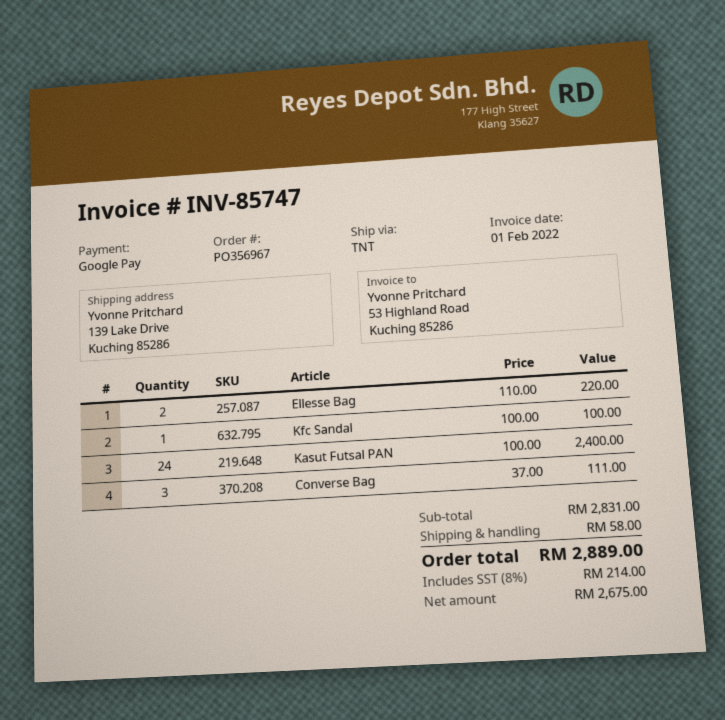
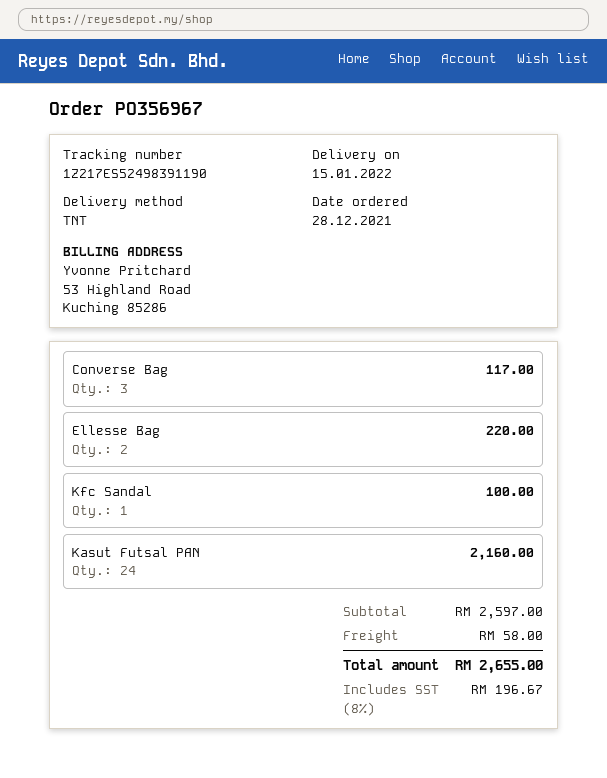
Kasut Futsal PAN: 24 for 2400.00 -> 24 for 2160.00
Converse Bag: 3 for 111.00 -> 3 for 117.00
subtotal: 2831.00 -> 2597.00
tax: 8% = 214.00 -> 8% = 196.67
total: 2889.00 -> 2655.00

